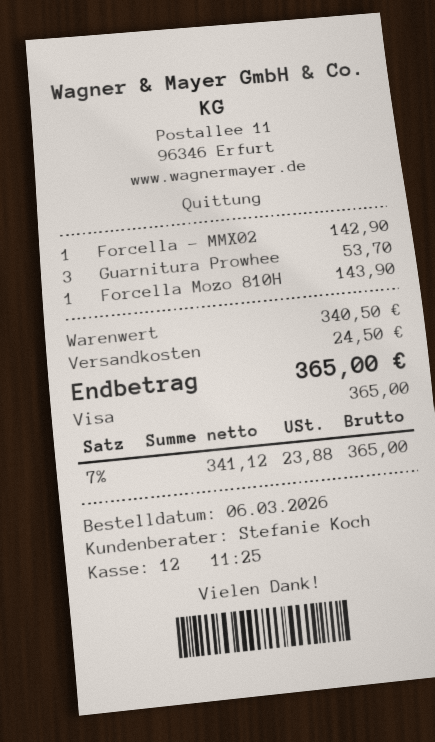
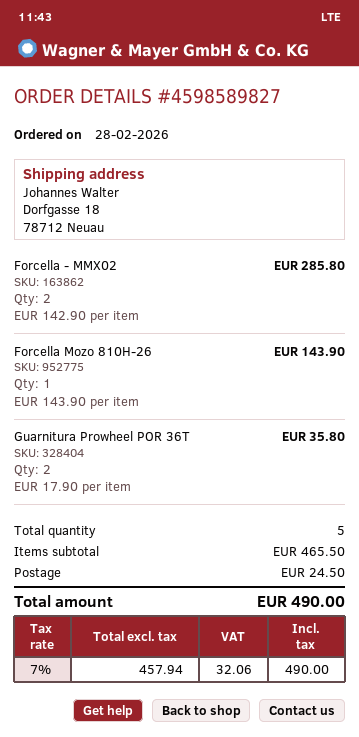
order date: 2026-03-06 -> 2026-02-28
Forcella - MMX02: 1 for 142.90 -> 2 for 285.80
Guarnitura Prowhee: 3 for 53.70 -> 2 for 35.80
subtotal: 340.50 -> 465.50
net: 341.12 -> 457.94
tax: 7% = 23.88 -> 7% = 32.06
total: 365.00 -> 490.00

